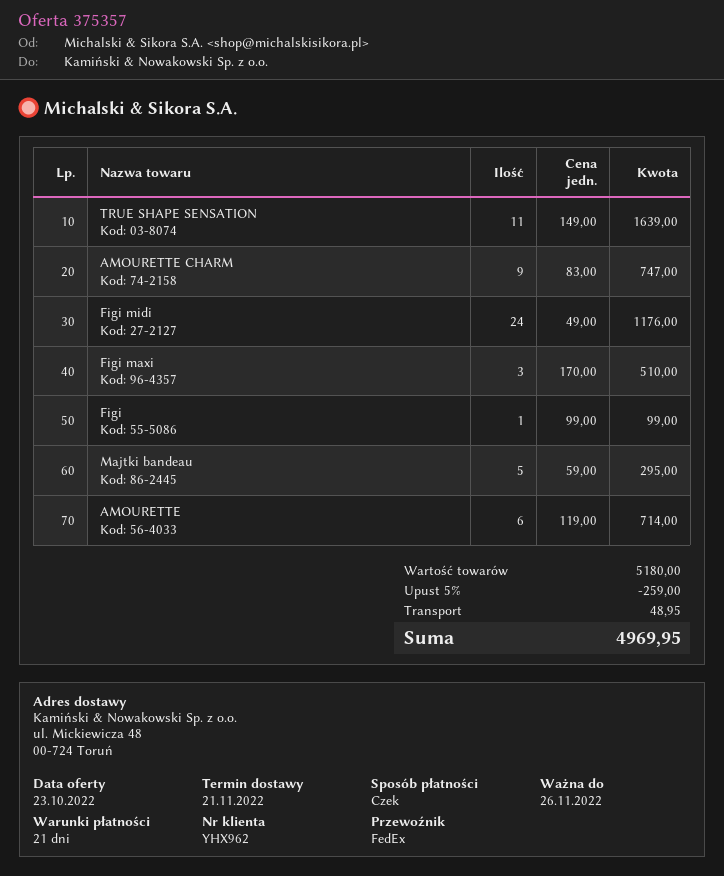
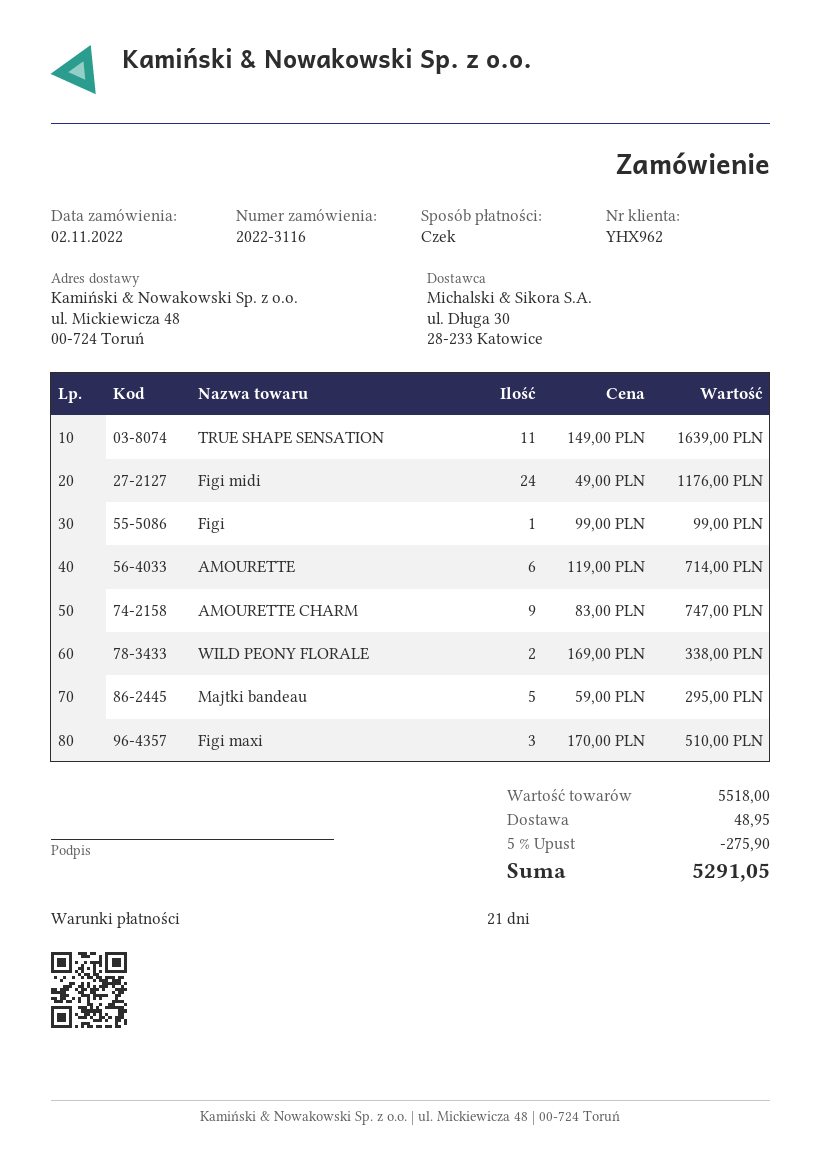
WILD PEONY FLORALE: none -> 2 x 169.00 = 338.00
subtotal: 5180.00 -> 5518.00
discount: 5% = 259.00 -> 5% = 275.90
total: 4969.95 -> 5291.05

